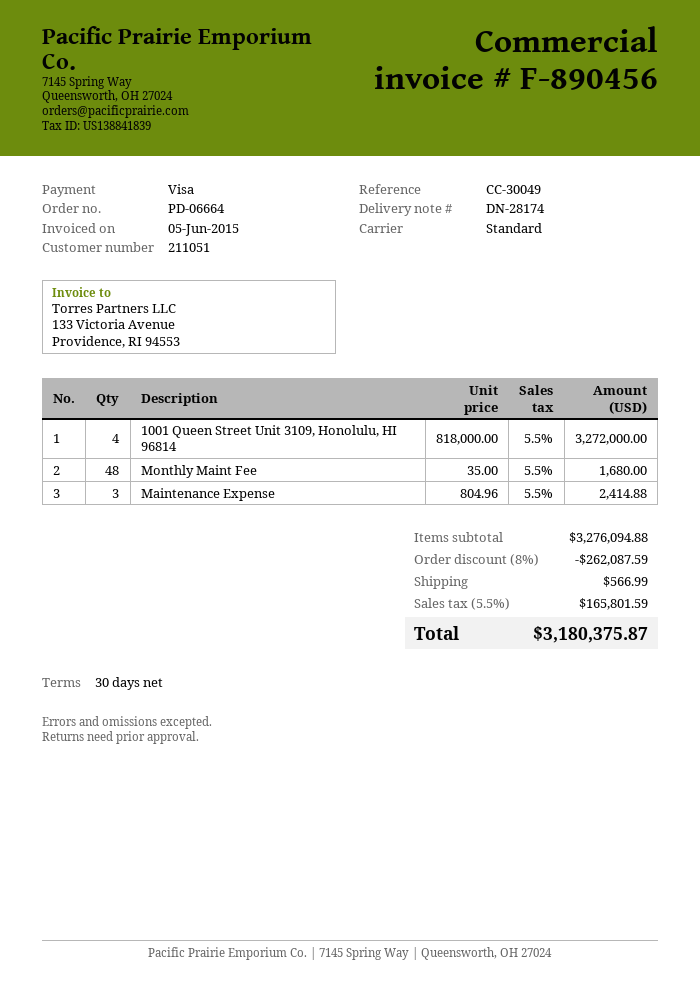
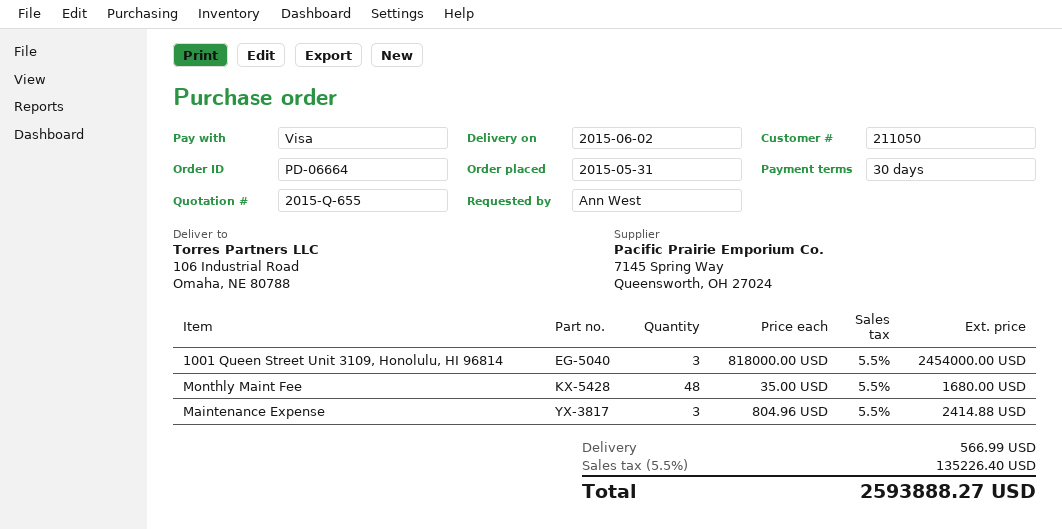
customer number: 211051 -> 211050
1001 Queen Street Unit 3109, Honolulu, HI 96814: 4 x 818000.00 = 3272000.00 -> 3 x 818000.00 = 2454000.00
discount: 8% = 262087.59 -> none
tax: 5.5% = 165801.59 -> 5.5% = 135226.40
total: 3180375.87 -> 2593888.27

